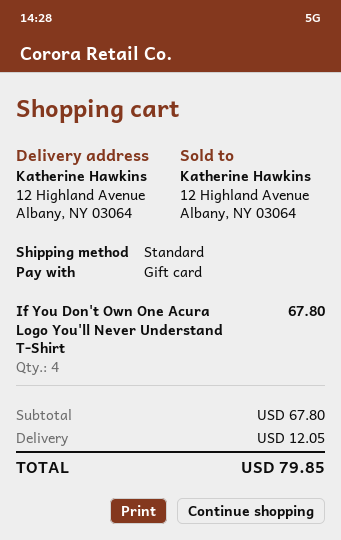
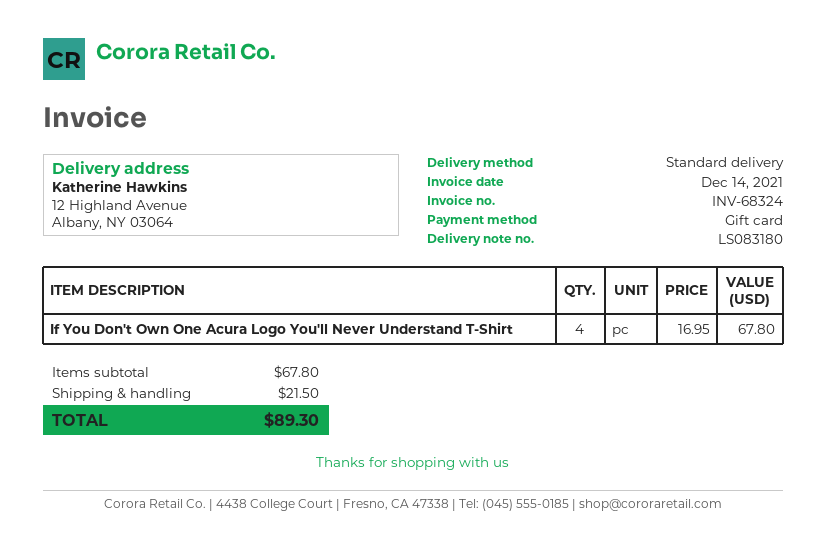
shipping: 12.05 -> 21.50
total: 79.85 -> 89.30

